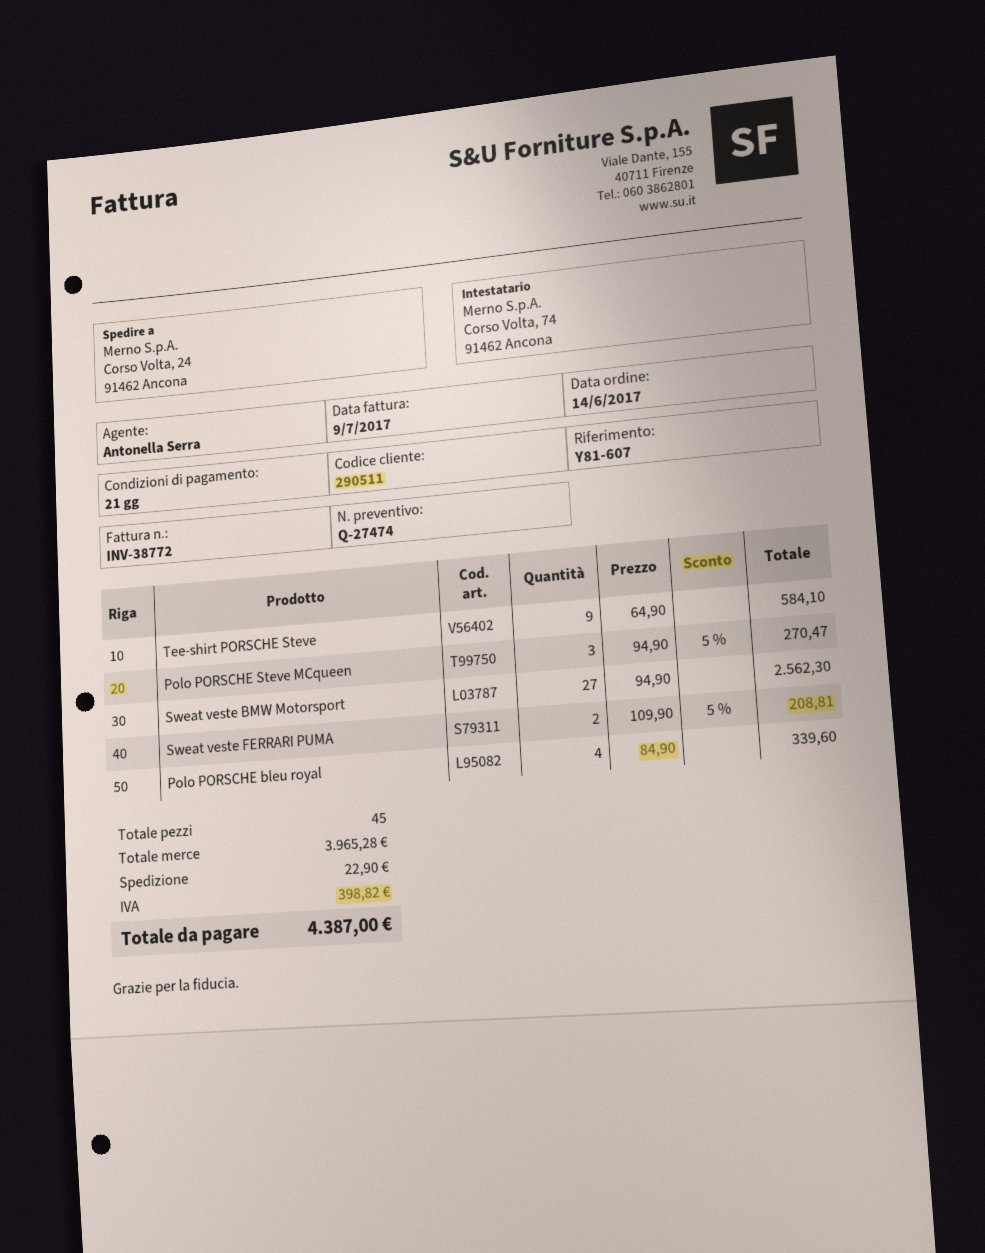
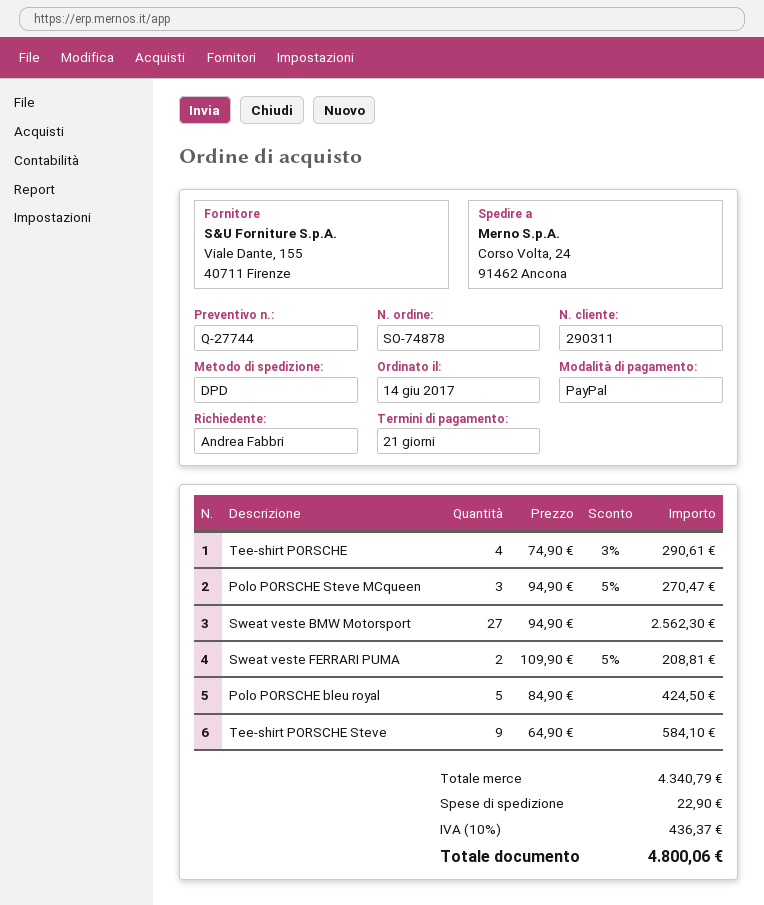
quote number: Q-27474 -> Q-27744
customer number: 290511 -> 290311
Polo PORSCHE bleu royal: 4 x 84.90 = 339.60 -> 5 x 84.90 = 424.50
Tee-shirt PORSCHE: none -> 4 x 74.90 - 3% = 290.61
subtotal: 3965.28 -> 4340.79
tax: 398.82 -> 436.37
total: 4387.00 -> 4800.06

